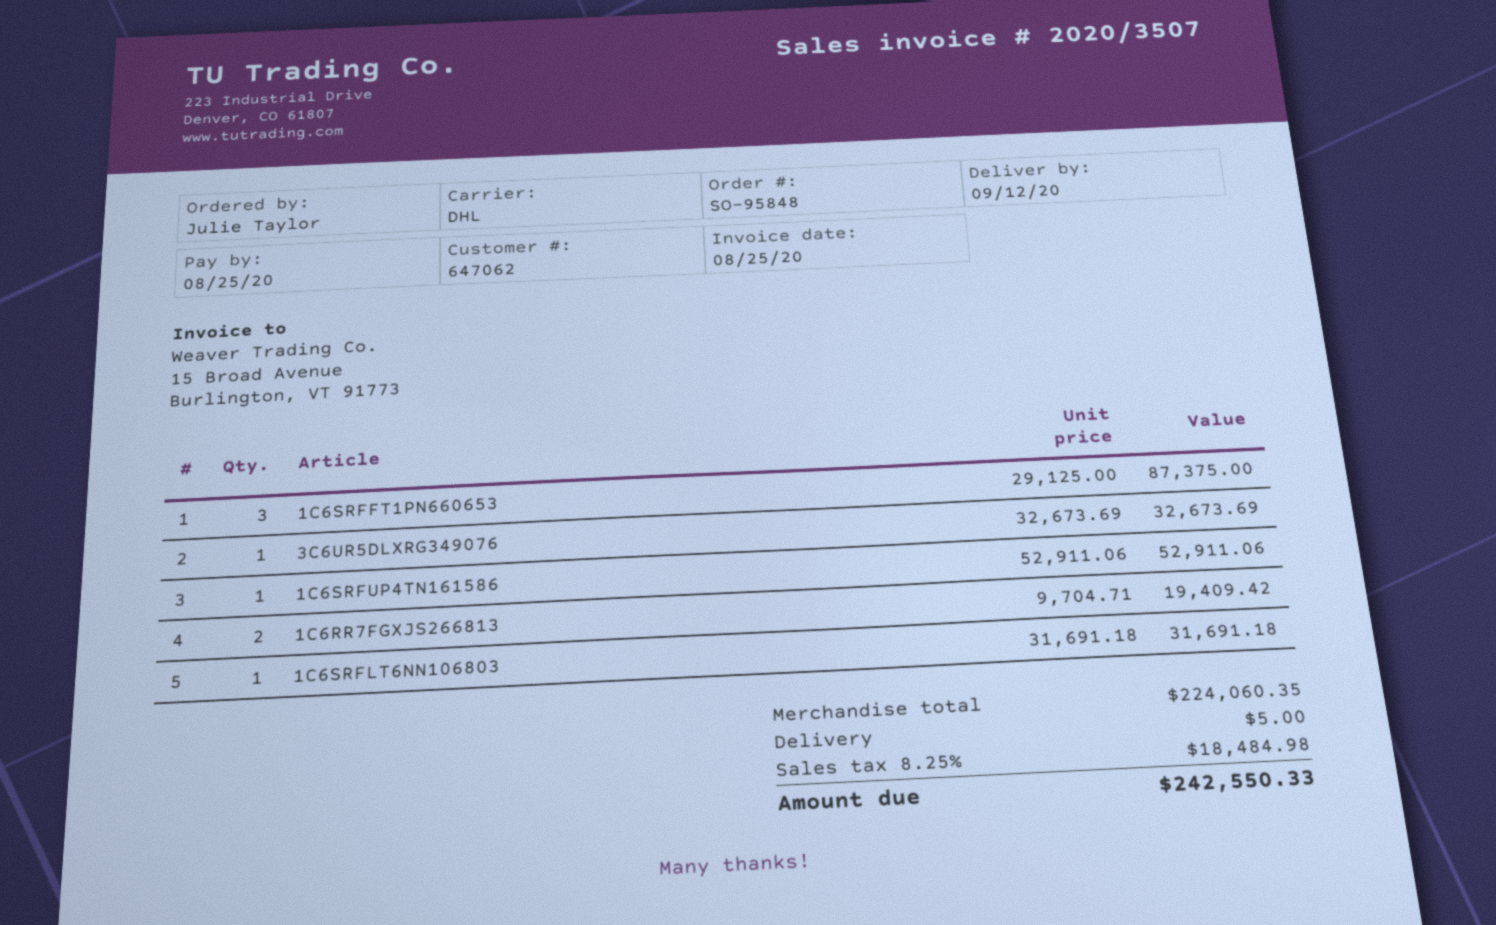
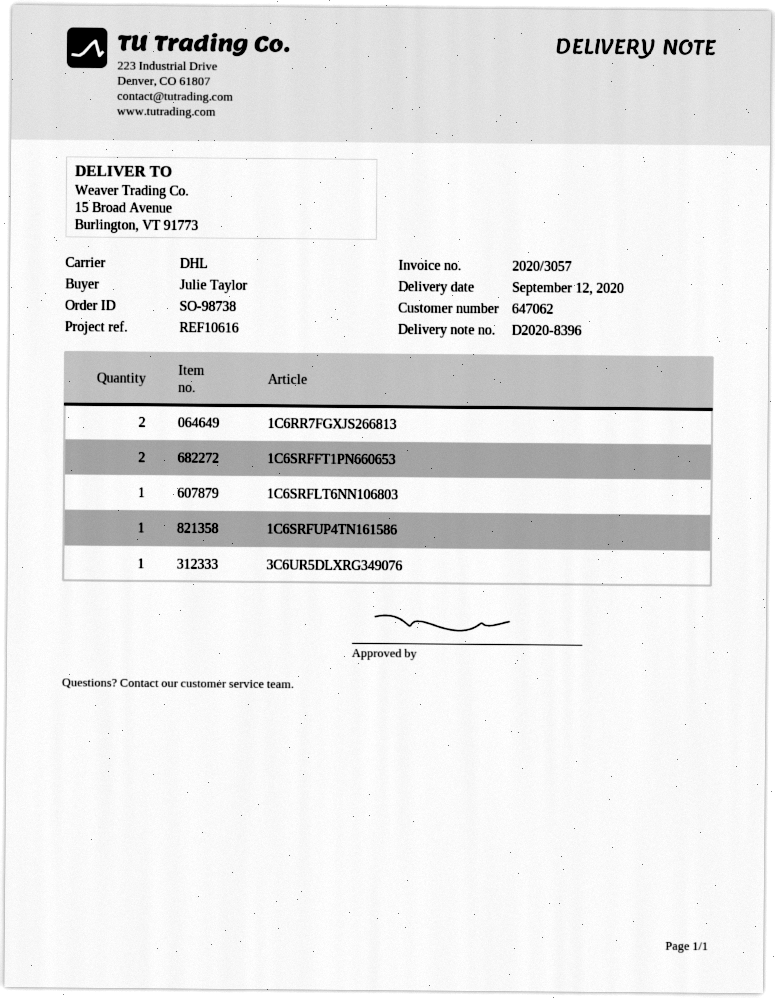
order number: SO-95848 -> SO-98738
invoice number: 2020/3507 -> 2020/3057
1C6SRFFT1PN660653: 3 -> 2

